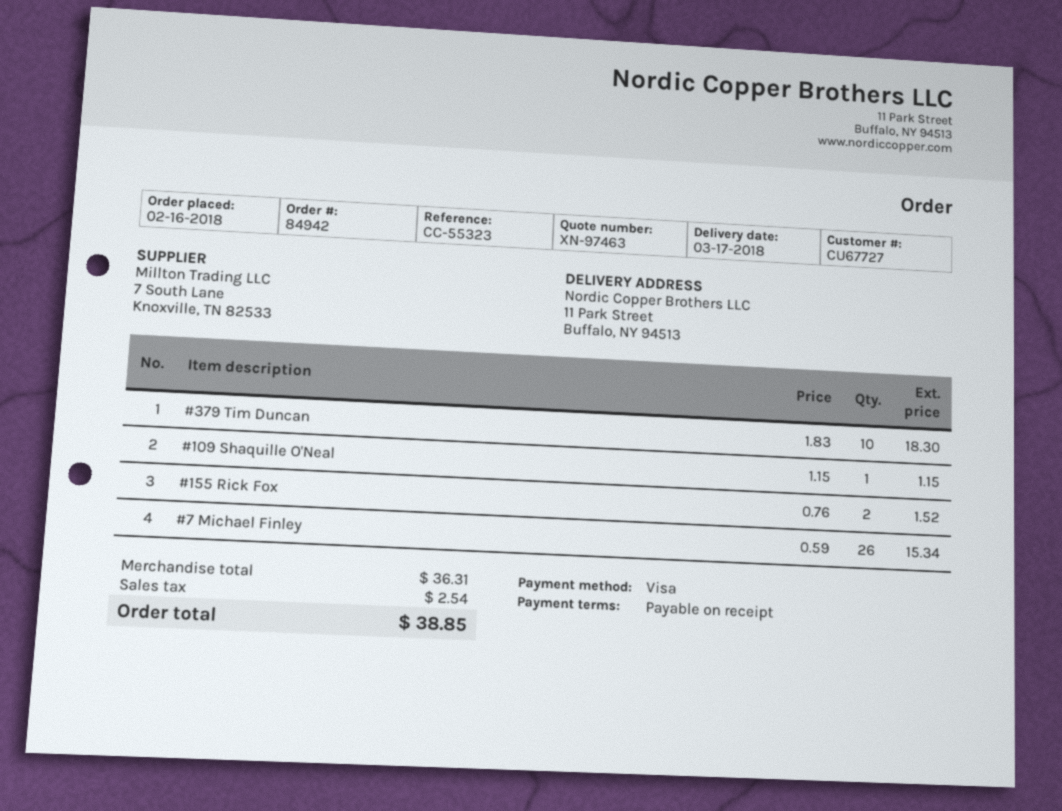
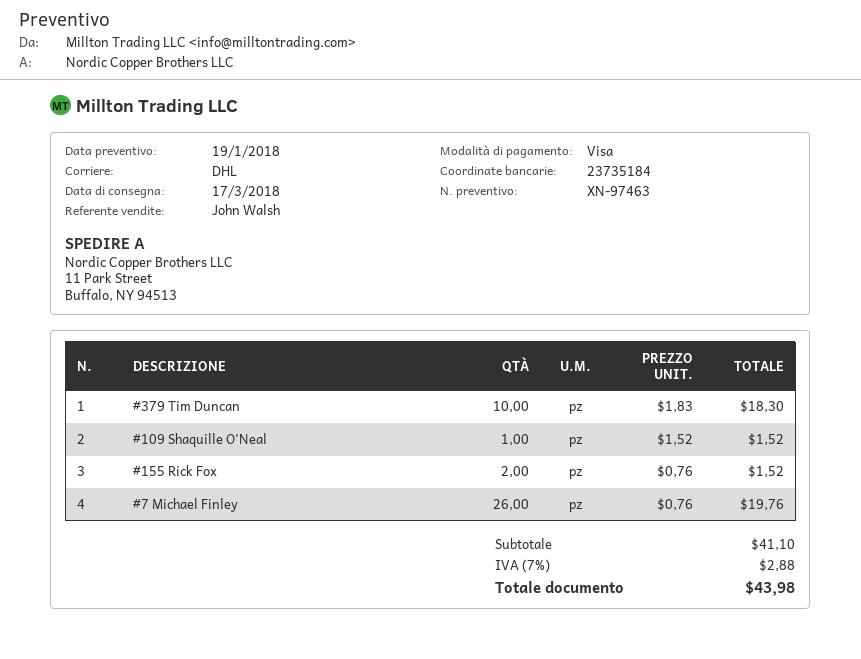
#109 Shaquille O'Neal: 1 x 1.15 = 1.15 -> 1 x 1.52 = 1.52
#7 Michael Finley: 26 x 0.59 = 15.34 -> 26 x 0.76 = 19.76
subtotal: 36.31 -> 41.10
tax: 2.54 -> 2.88
total: 38.85 -> 43.98

